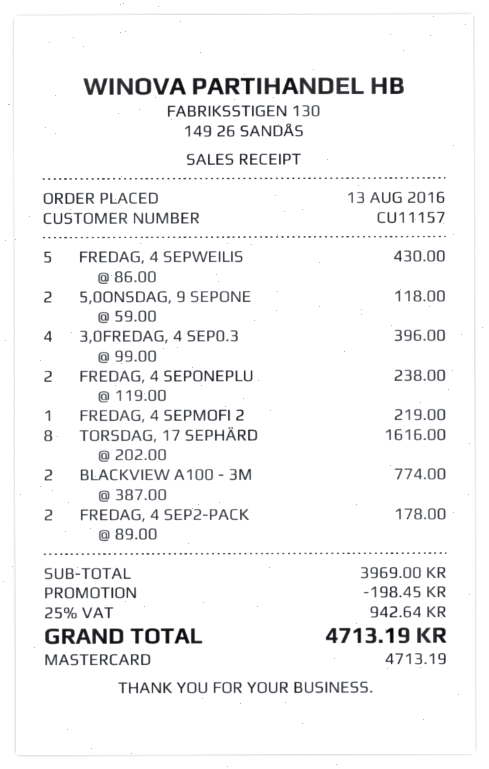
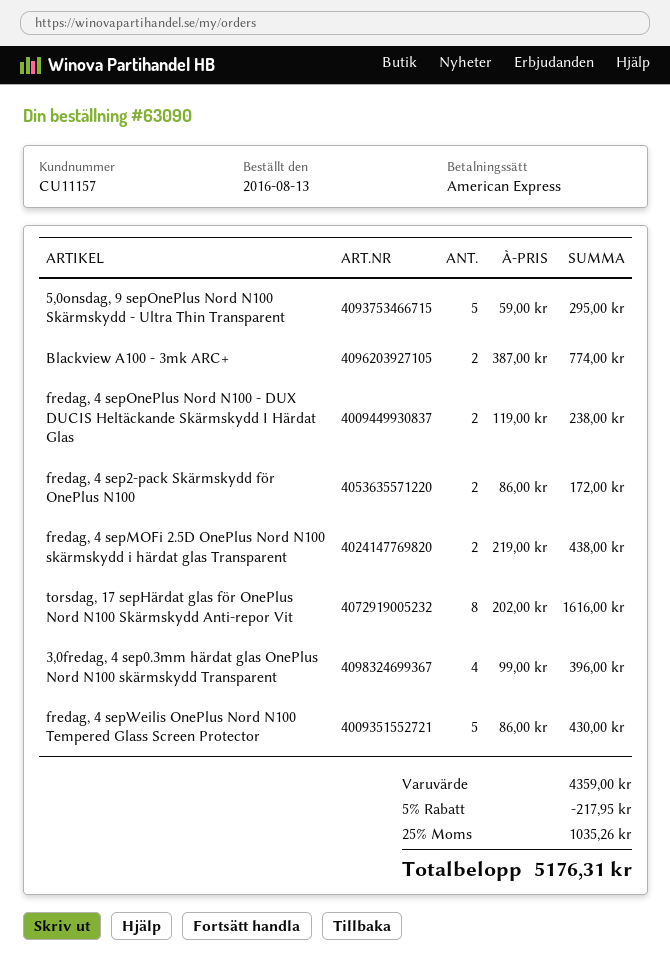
payment method: Mastercard -> American Express
5,0ONSDAG, 9 SEPONE: 2 x 59.00 = 118.00 -> 5 x 59.00 = 295.00
FREDAG, 4 SEPMOFI 2: 1 x 219.00 = 219.00 -> 2 x 219.00 = 438.00
FREDAG, 4 SEP2-PACK: 2 x 89.00 = 178.00 -> 2 x 86.00 = 172.00
subtotal: 3969.00 -> 4359.00
discount: 198.45 -> 217.95
tax: 25% = 942.64 -> 25% = 1035.26
total: 4713.19 -> 5176.31

